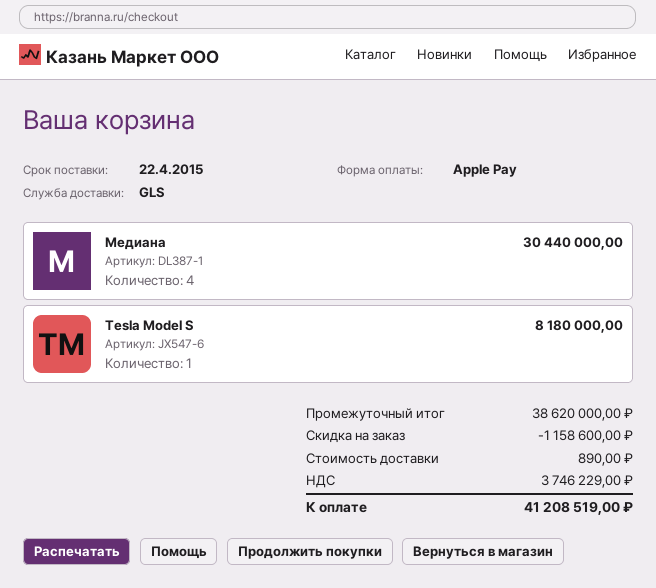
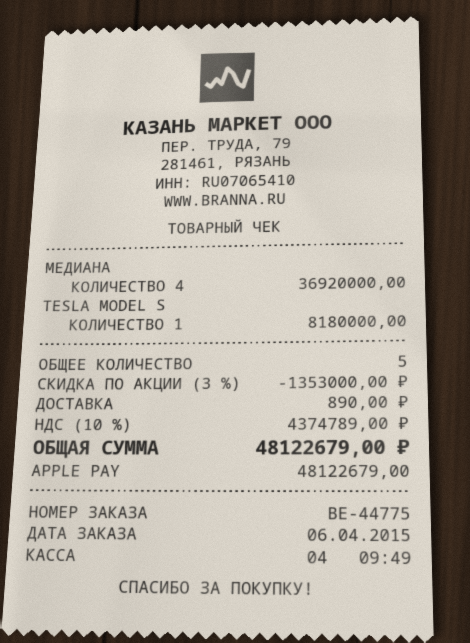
Медиана: 4 for 30440000.00 -> 4 for 36920000.00
discount: 1158600.00 -> 1353000.00
tax: 3746229.00 -> 4374789.00
total: 41208519.00 -> 48122679.00

